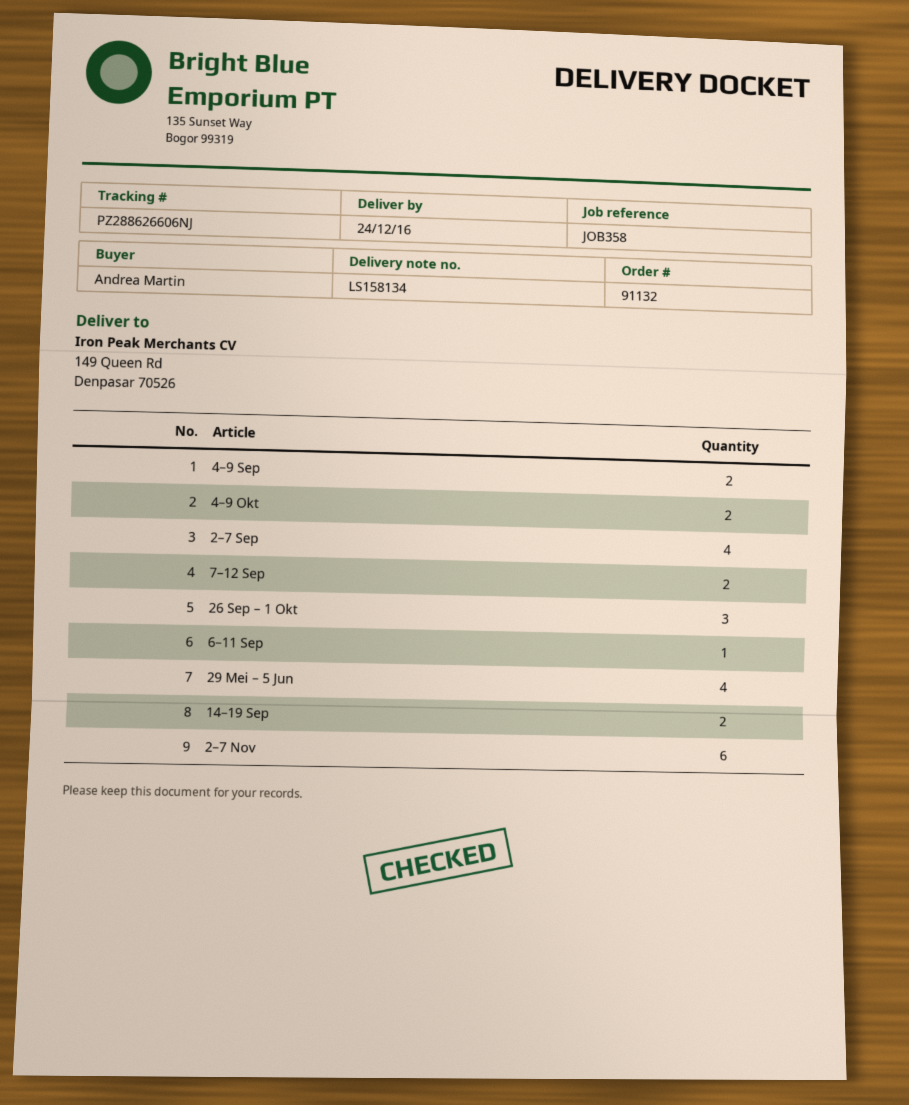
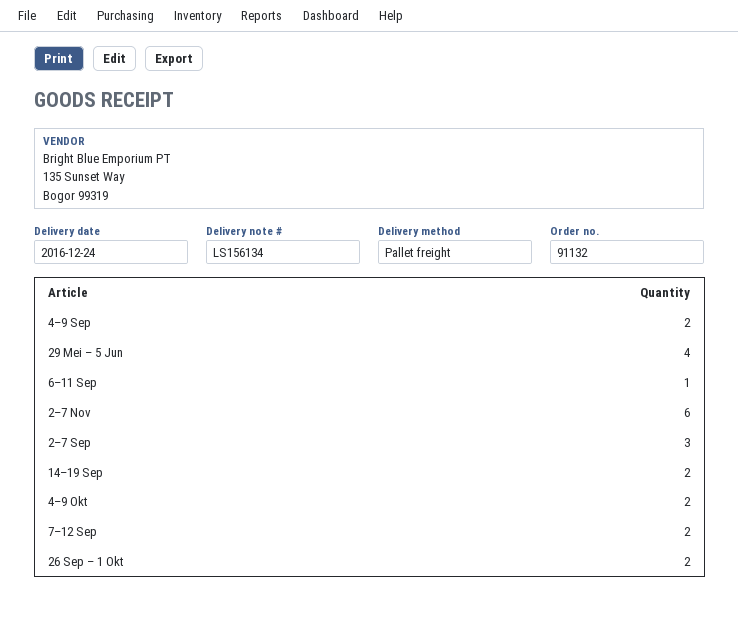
delivery note number: LS158134 -> LS156134
2–7 Sep: 4 -> 3
26 Sep – 1 Okt: 3 -> 2

